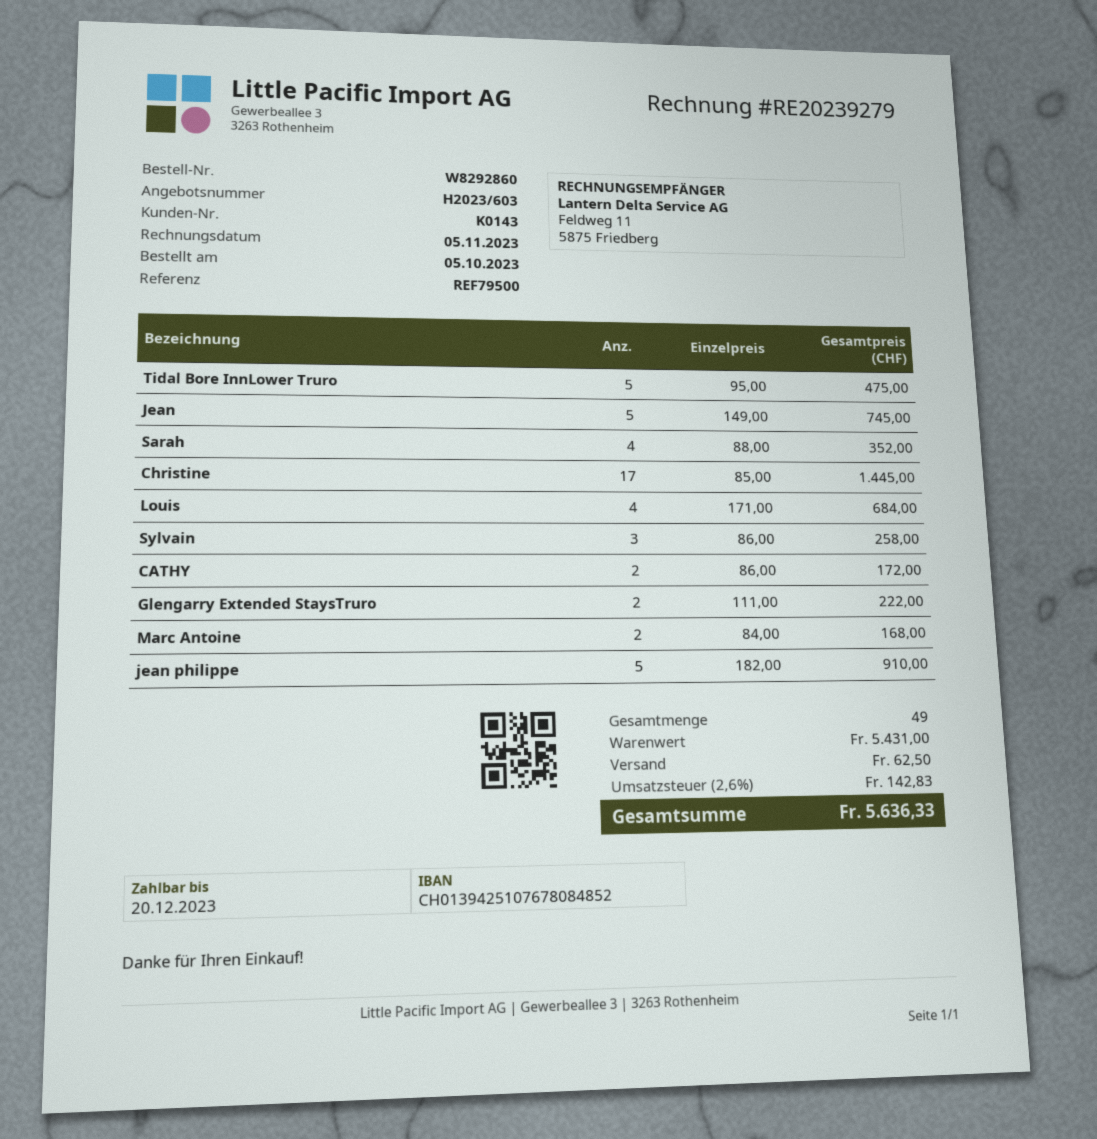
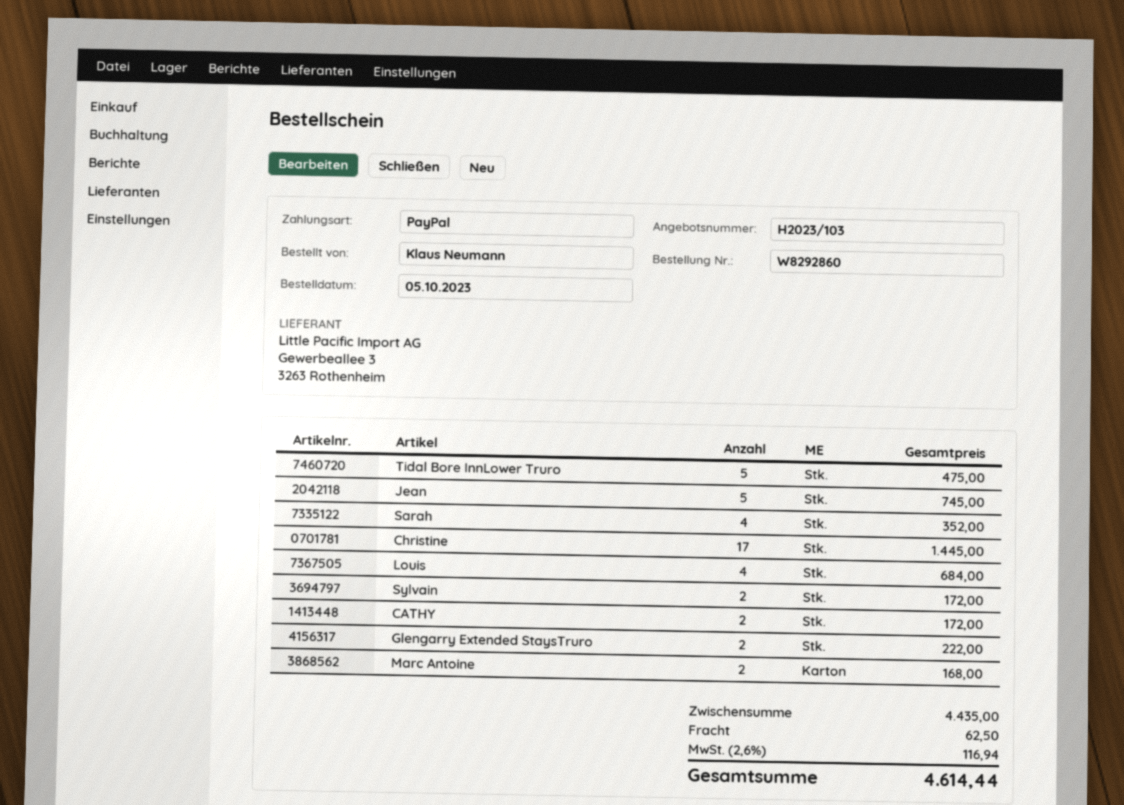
quote number: H2023/603 -> H2023/103
Sylvain: 3 for 258.00 -> 2 for 172.00
jean philippe: 5 for 910.00 -> none
subtotal: 5431.00 -> 4435.00
tax: 2.6% = 142.83 -> 2.6% = 116.94
total: 5636.33 -> 4614.44

